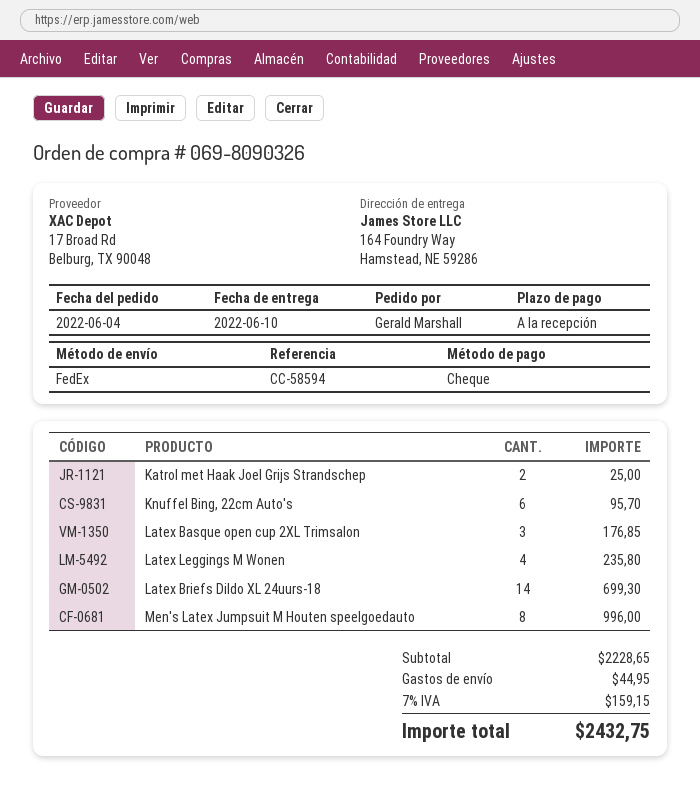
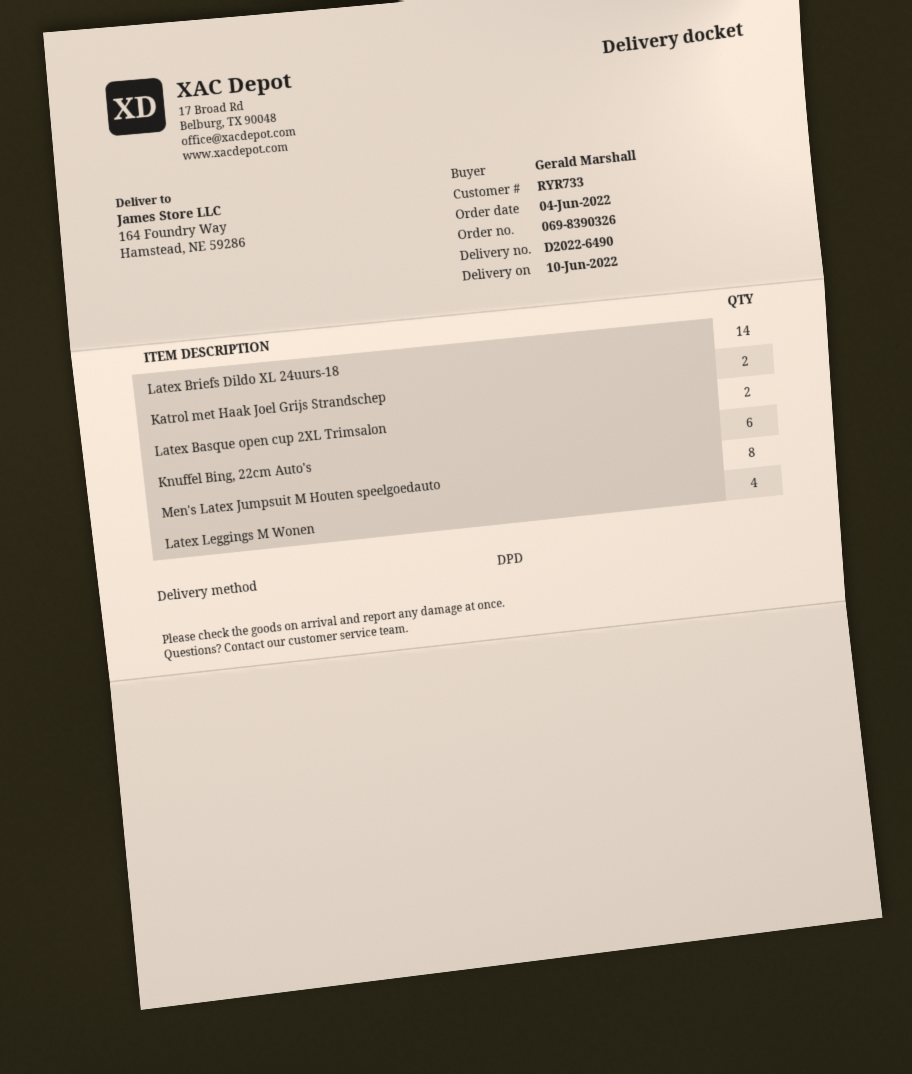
order number: 069-8090326 -> 069-8390326
shipping method: FedEx -> DPD
Latex Basque open cup 2XL Trimsalon: 3 -> 2

